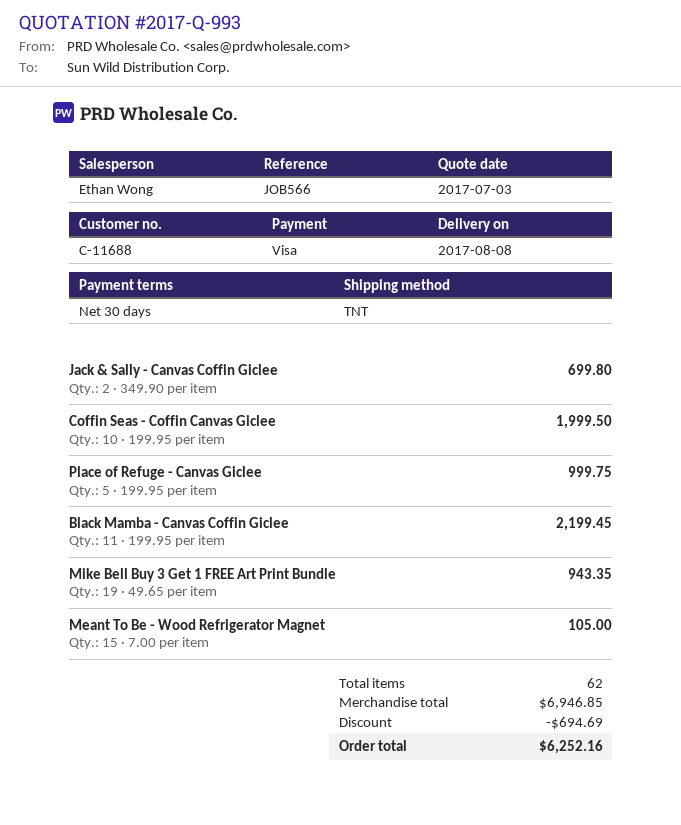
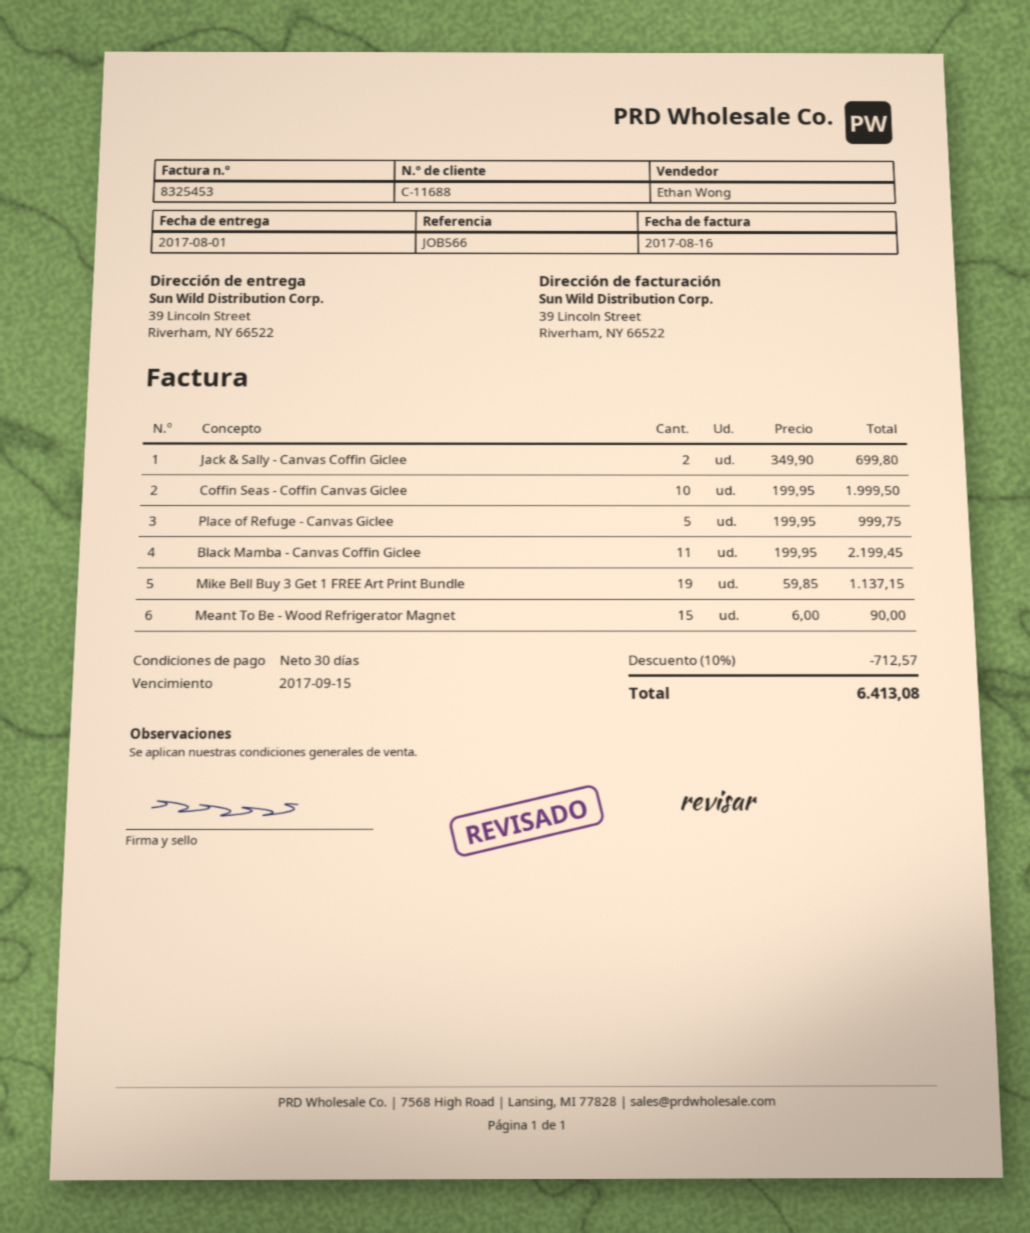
delivery date: 2017-08-08 -> 2017-08-01
Mike Bell Buy 3 Get 1 FREE Art Print Bundle: 19 x 49.65 = 943.35 -> 19 x 59.85 = 1137.15
Meant To Be - Wood Refrigerator Magnet: 15 x 7.00 = 105.00 -> 15 x 6.00 = 90.00
discount: 694.69 -> 712.57
total: 6252.16 -> 6413.08

